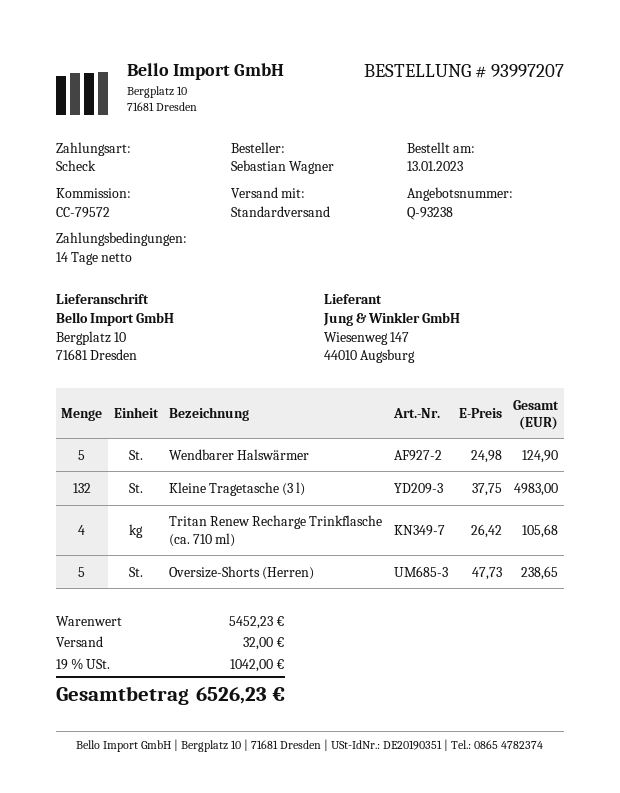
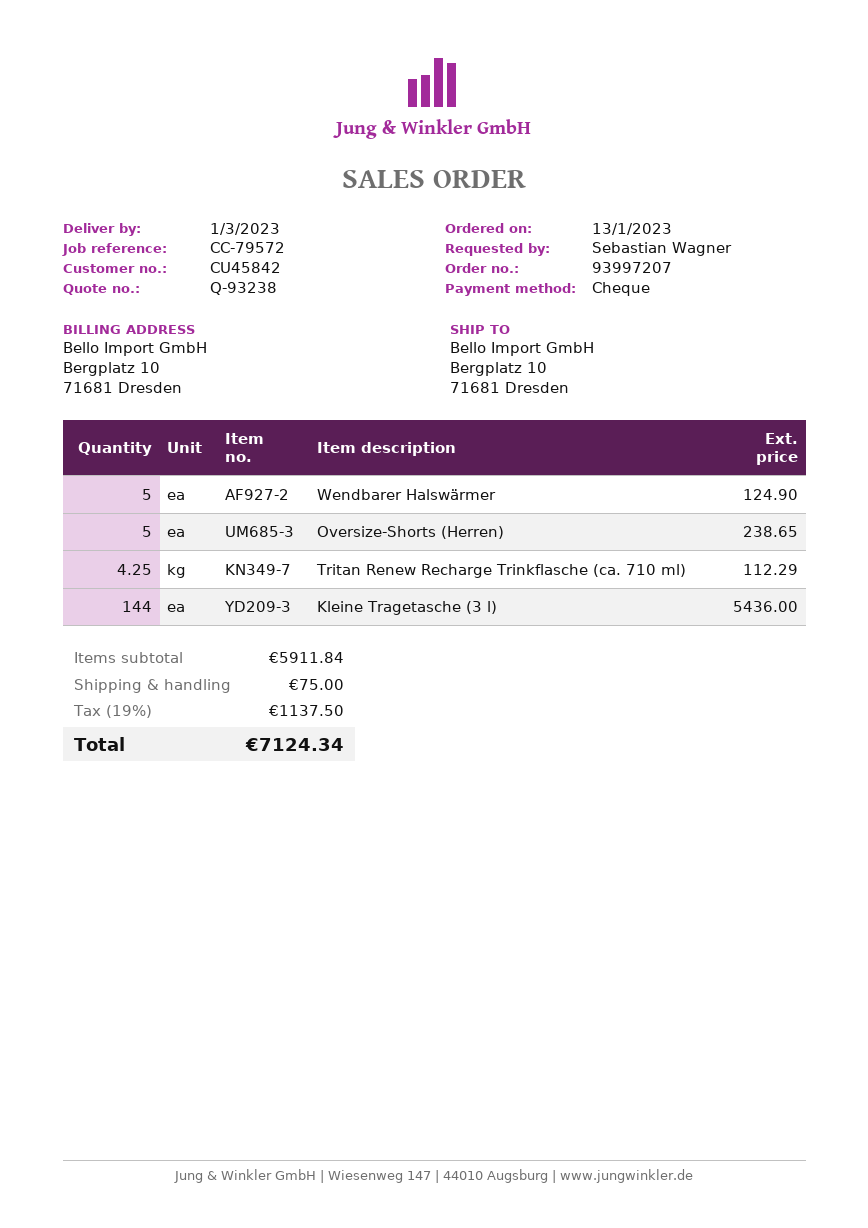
Kleine Tragetasche (3 l): 132 for 4983.00 -> 144 for 5436.00
Tritan Renew Recharge Trinkflasche (ca. 710 ml): 4 for 105.68 -> 4.25 for 112.29
subtotal: 5452.23 -> 5911.84
shipping: 32.00 -> 75.00
tax: 19% = 1042.00 -> 19% = 1137.50
total: 6526.23 -> 7124.34

